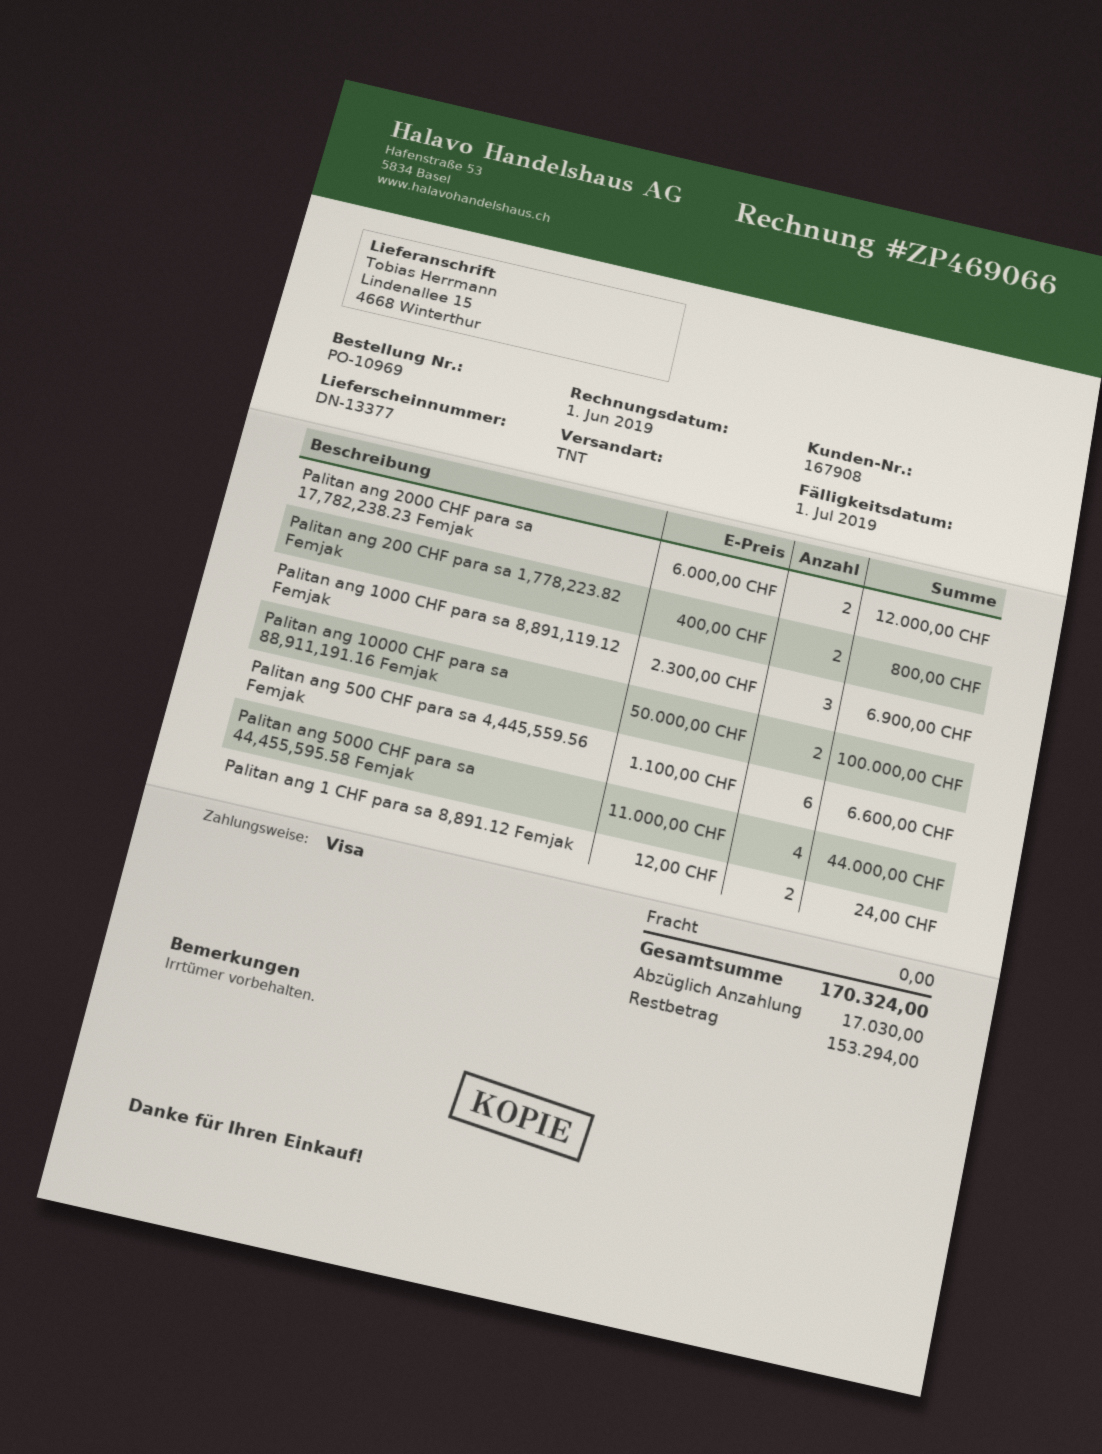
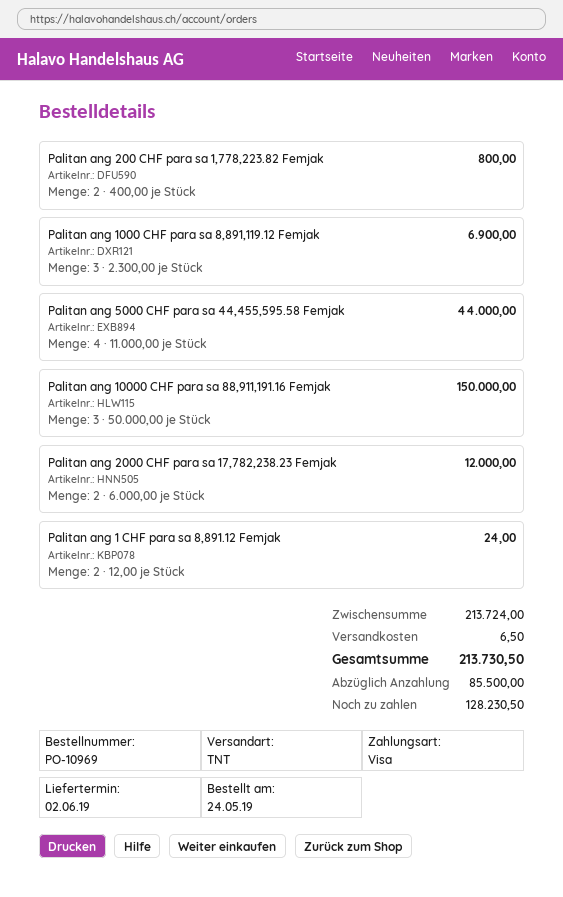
Palitan ang 10000 CHF para sa 88,911,191.16 Femjak: 2 x 50000.00 = 100000.00 -> 3 x 50000.00 = 150000.00
Palitan ang 500 CHF para sa 4,445,559.56 Femjak: 6 x 1100.00 = 6600.00 -> none
shipping: 0.00 -> 6.50
total: 170324.00 -> 213730.50
deposit: 17030.00 -> 85500.00
balance: 153294.00 -> 128230.50

